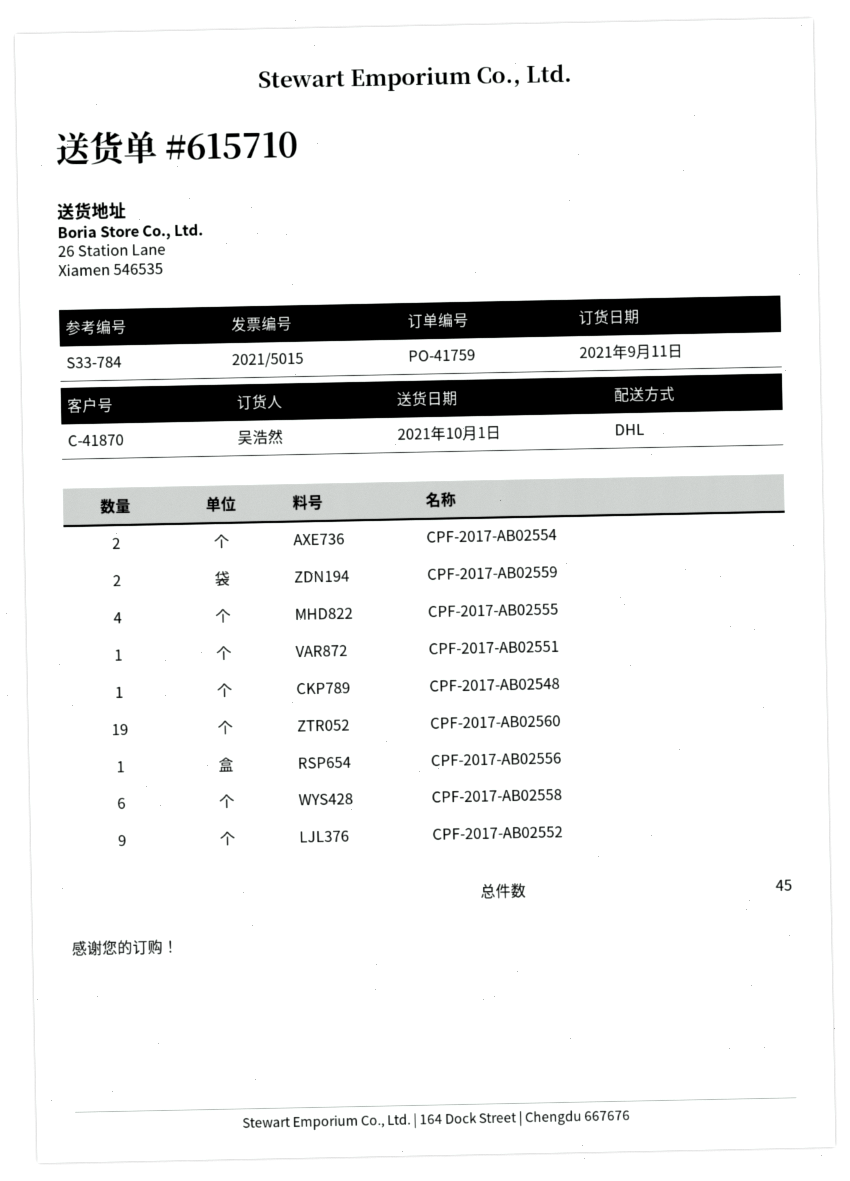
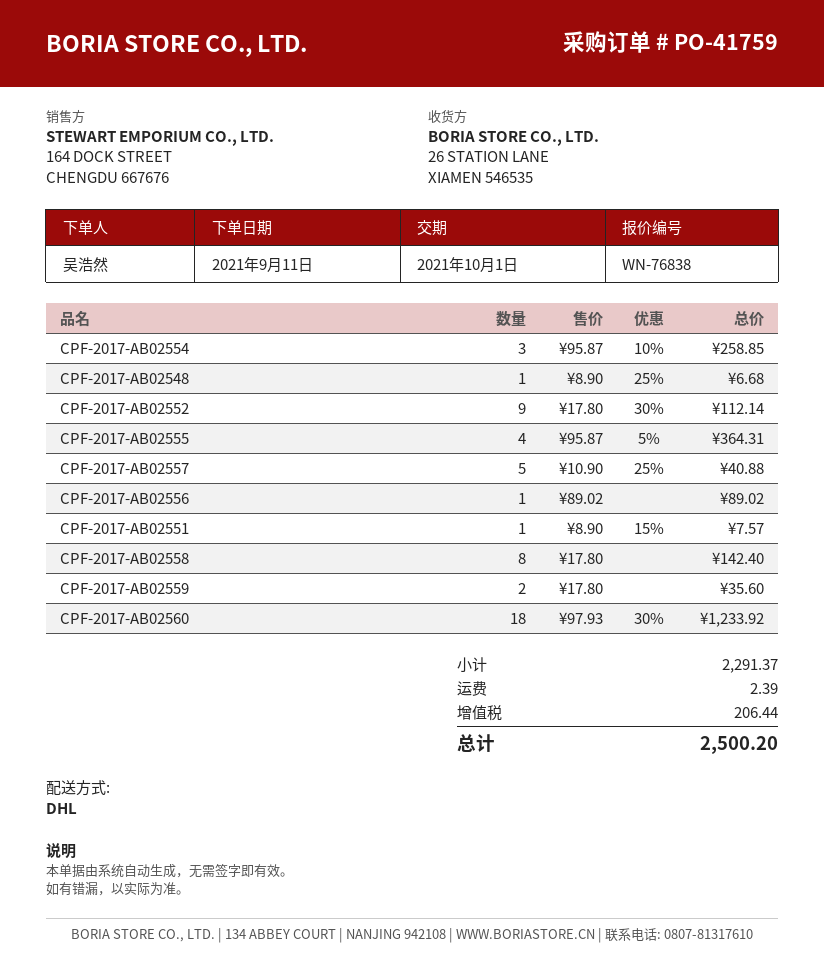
CPF-2017-AB02554: 2 -> 3
CPF-2017-AB02560: 19 -> 18
CPF-2017-AB02558: 6 -> 8
CPF-2017-AB02557: none -> 5

